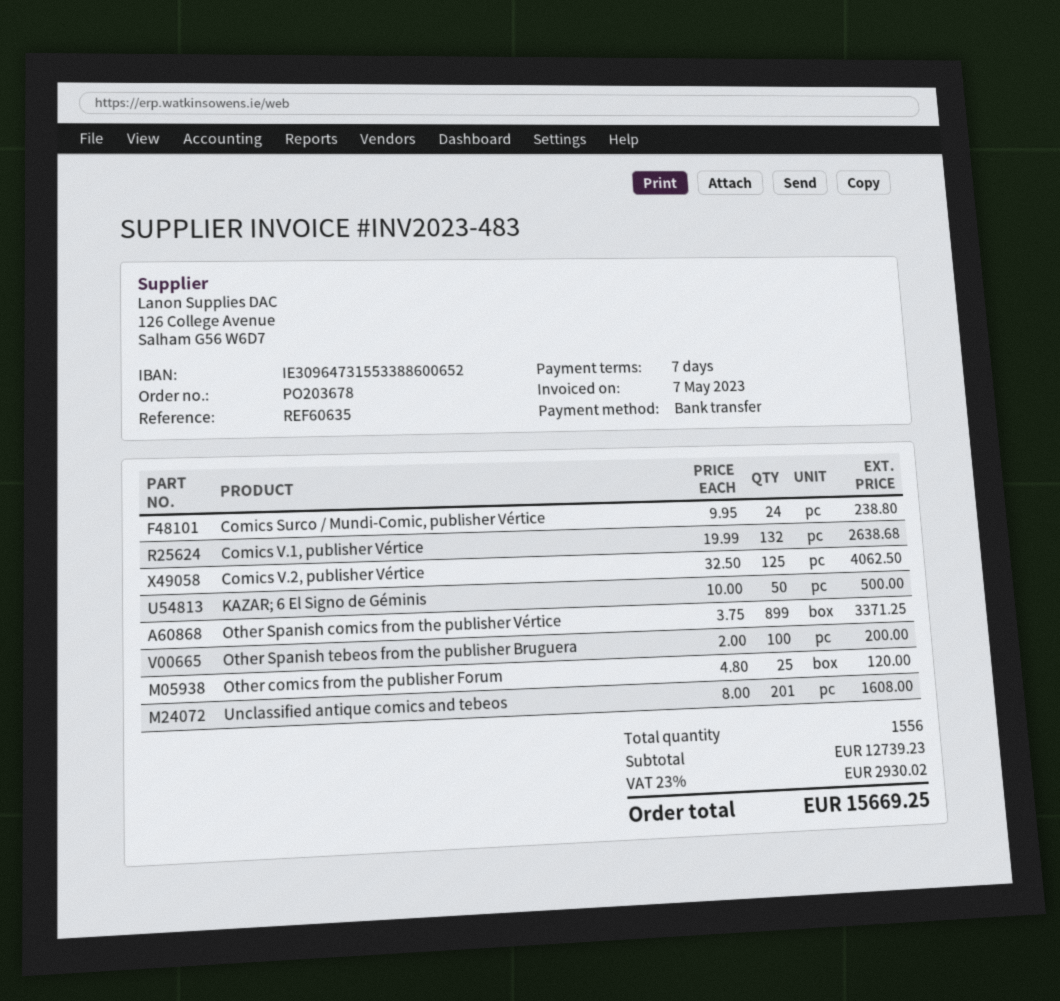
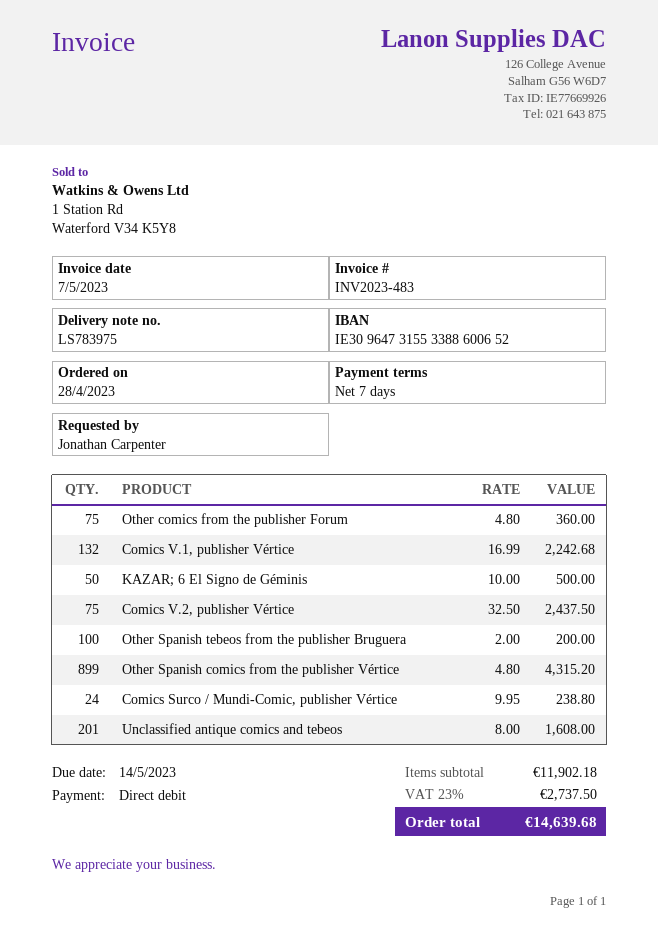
payment method: bank transfer -> direct debit
Comics V.1, publisher Vértice: 132 x 19.99 = 2638.68 -> 132 x 16.99 = 2242.68
Comics V.2, publisher Vértice: 125 x 32.50 = 4062.50 -> 75 x 32.50 = 2437.50
Other Spanish comics from the publisher Vértice: 899 x 3.75 = 3371.25 -> 899 x 4.80 = 4315.20
Other comics from the publisher Forum: 25 x 4.80 = 120.00 -> 75 x 4.80 = 360.00
subtotal: 12739.23 -> 11902.18
tax: 23% = 2930.02 -> 23% = 2737.50
total: 15669.25 -> 14639.68

